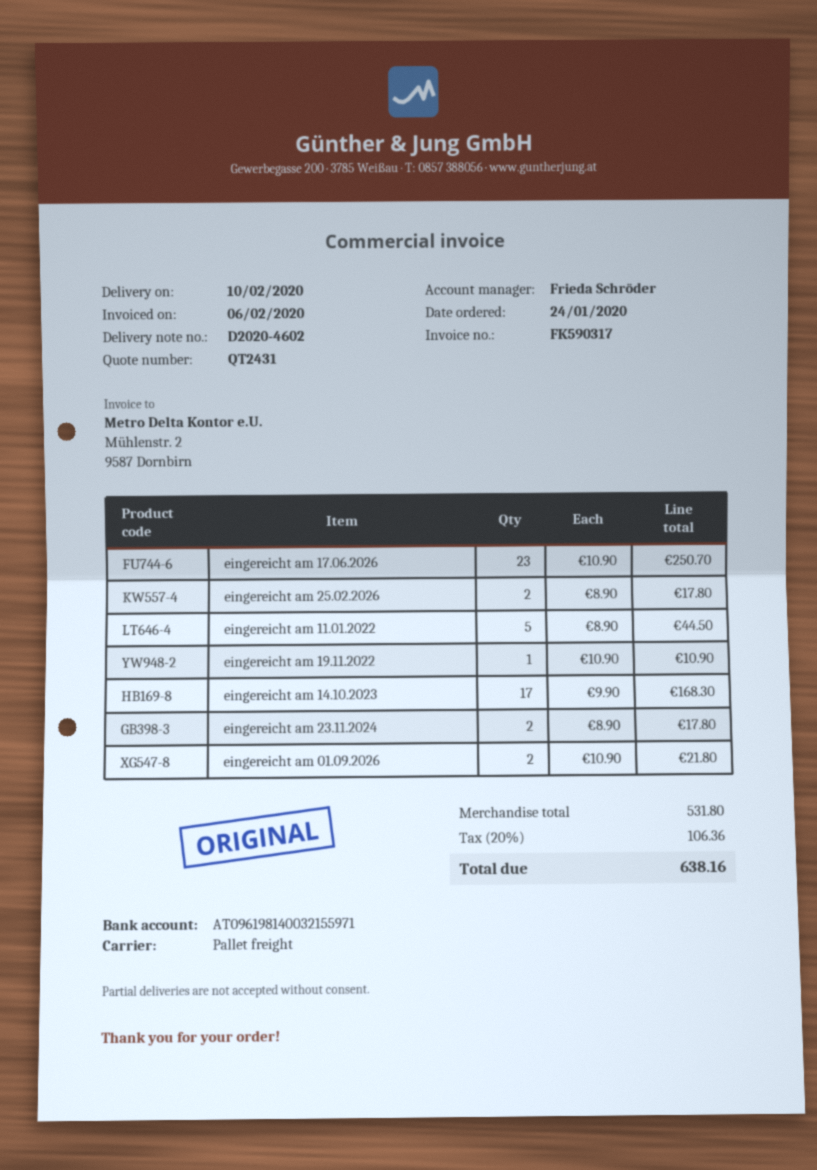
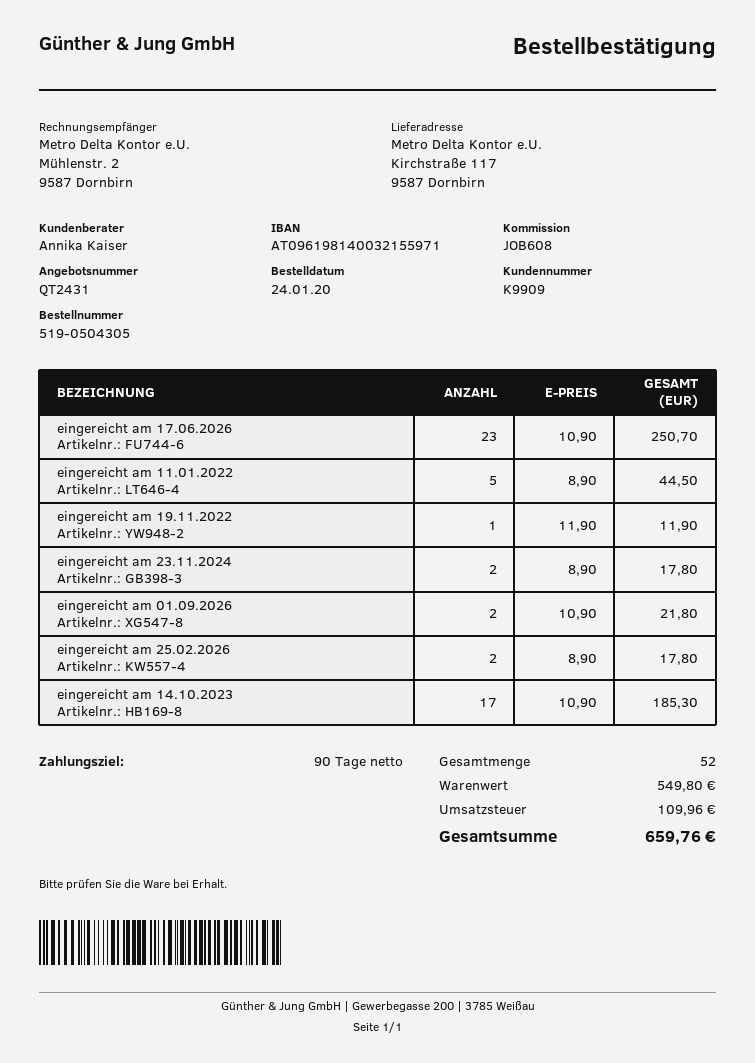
sales rep: Frieda Schröder -> Annika Kaiser
eingereicht am 19.11.2022: 1 x 10.90 = 10.90 -> 1 x 11.90 = 11.90
eingereicht am 14.10.2023: 17 x 9.90 = 168.30 -> 17 x 10.90 = 185.30
subtotal: 531.80 -> 549.80
tax: 106.36 -> 109.96
total: 638.16 -> 659.76

